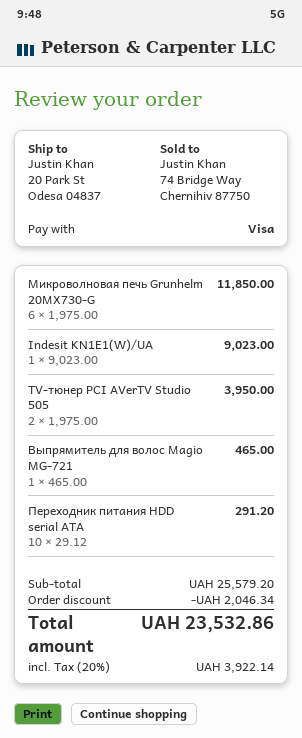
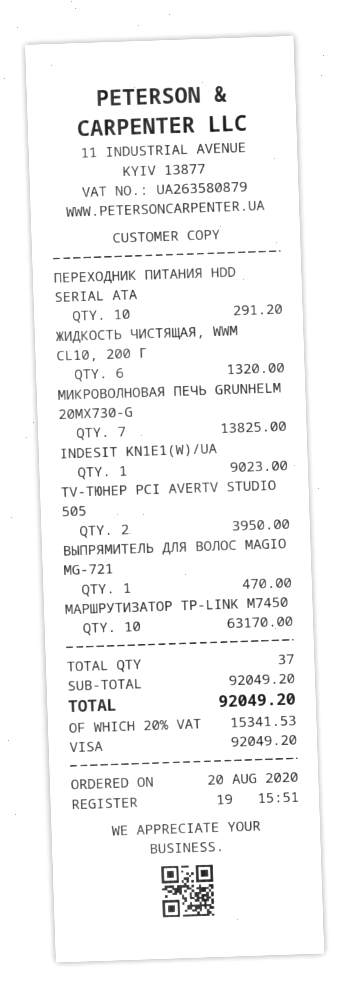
Микроволновая печь Grunhelm 20MX730-G: 6 for 11850.00 -> 7 for 13825.00
Выпрямитель для волос Magio МG-721: 1 for 465.00 -> 1 for 470.00
ЖИДКОСТЬ ЧИСТЯЩАЯ, WWM CL10, 200 Г: none -> 6 for 1320.00
МАРШРУТИЗАТОР TP-LINK M7450: none -> 10 for 63170.00
subtotal: 25579.20 -> 92049.20
discount: 2046.34 -> none
tax: 20% = 3922.14 -> 20% = 15341.53
total: 23532.86 -> 92049.20

